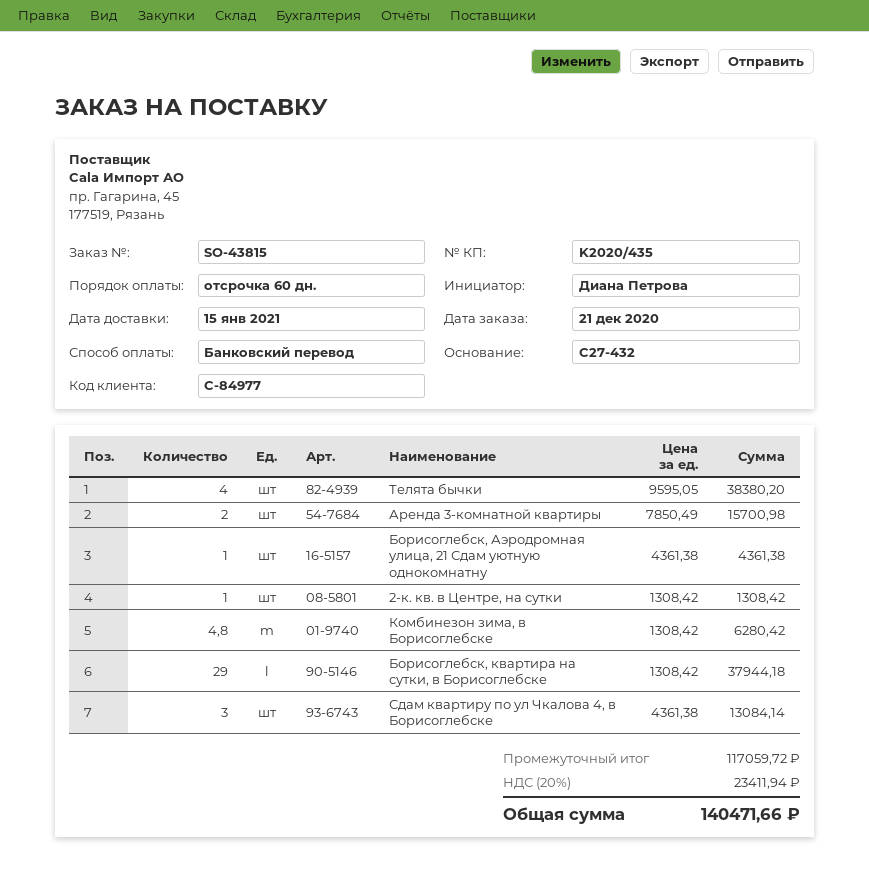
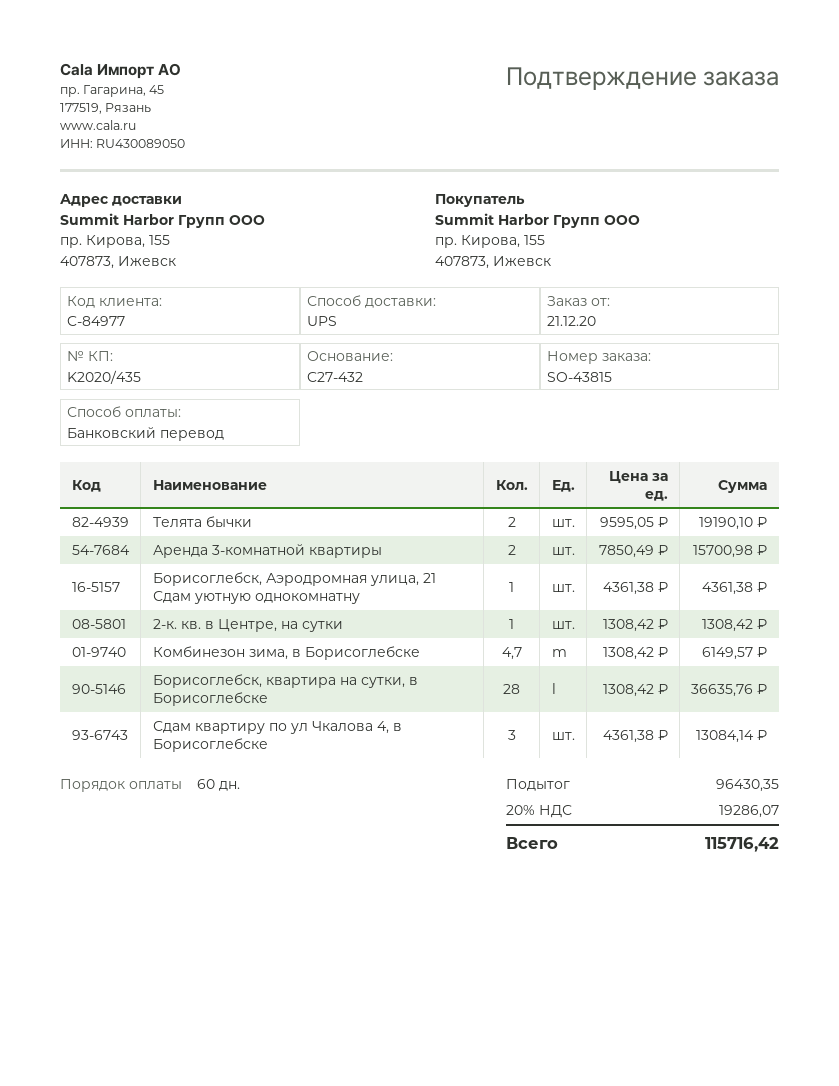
Телята бычки: 4 x 9595.05 = 38380.20 -> 2 x 9595.05 = 19190.10
Комбинезон зима, в Борисоглебске: 4.8 x 1308.42 = 6280.42 -> 4.7 x 1308.42 = 6149.57
Борисоглебск, квартира на сутки, в Борисоглебске: 29 x 1308.42 = 37944.18 -> 28 x 1308.42 = 36635.76
subtotal: 117059.72 -> 96430.35
tax: 20% = 23411.94 -> 20% = 19286.07
total: 140471.66 -> 115716.42

